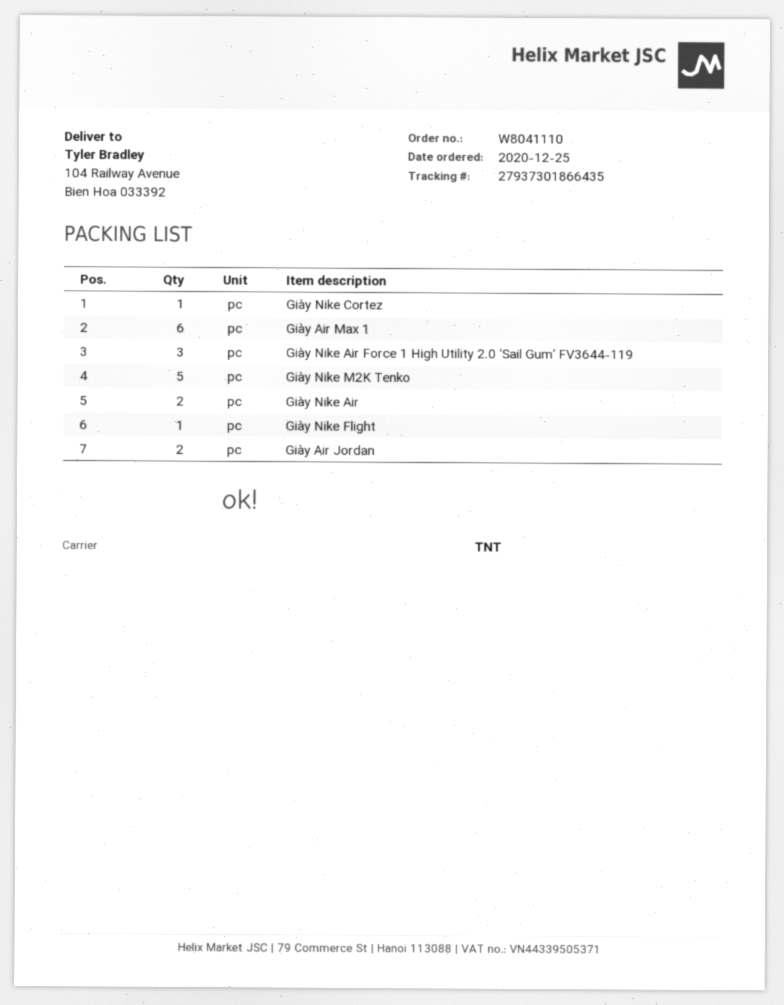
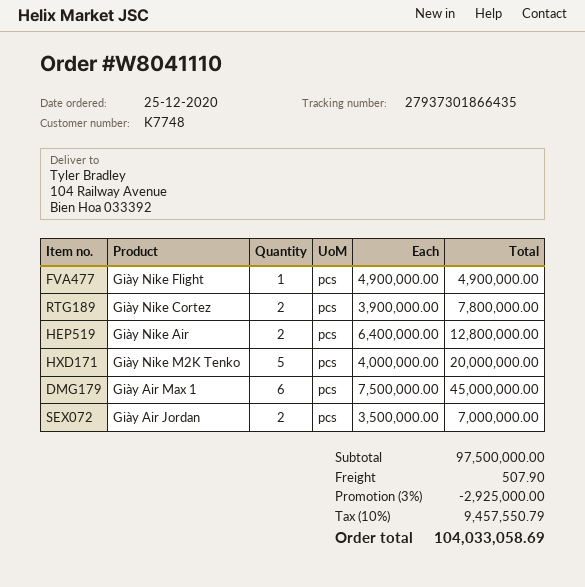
Giày Nike Cortez: 1 -> 2
Giày Nike Air Force 1 High Utility 2.0 ‘Sail Gum’ FV3644-119: 3 -> none

